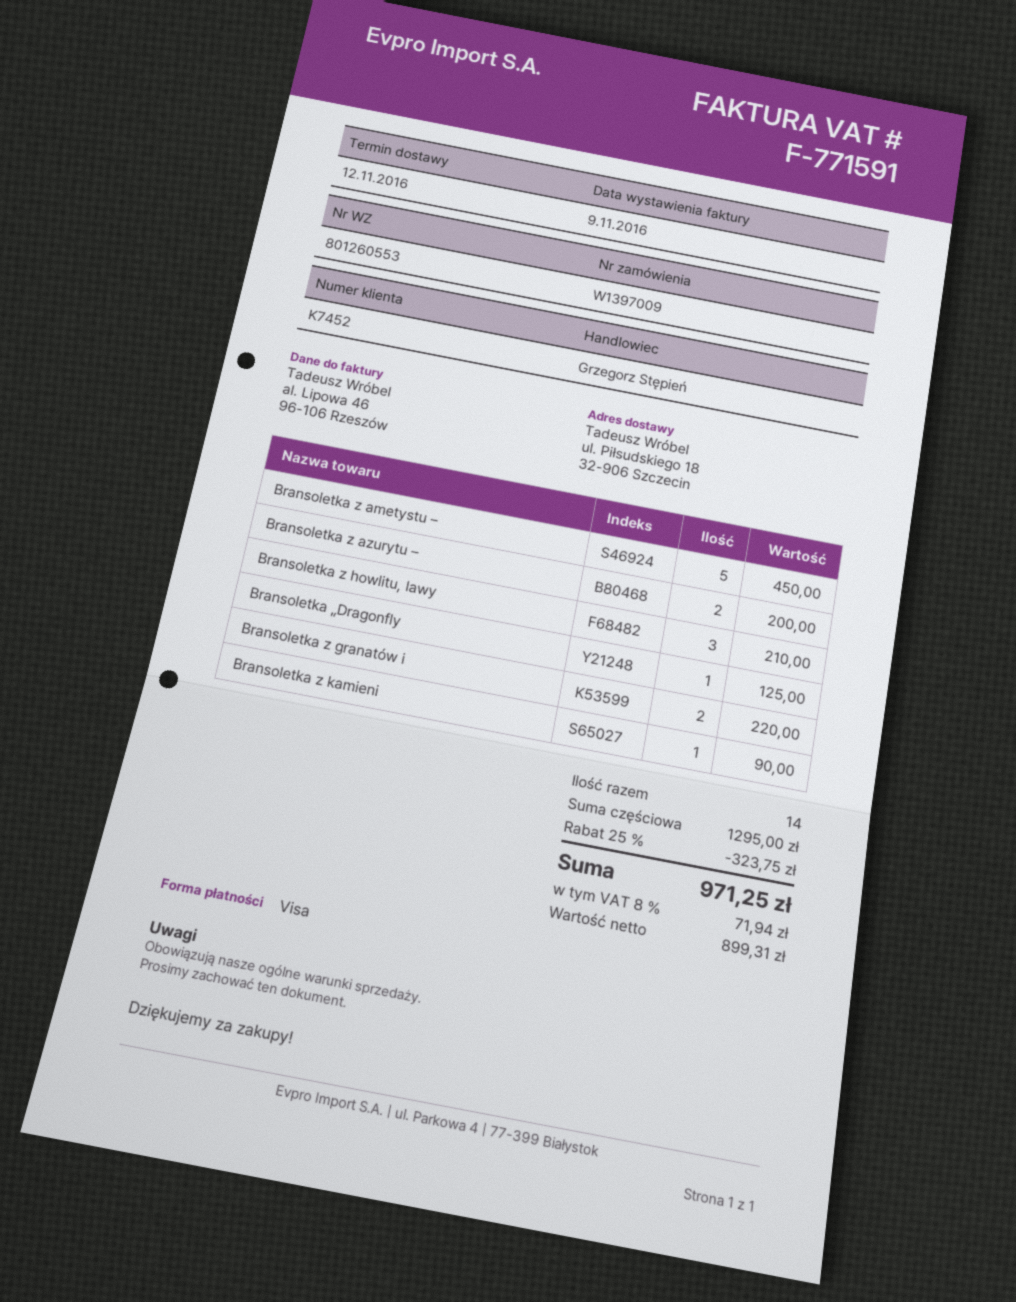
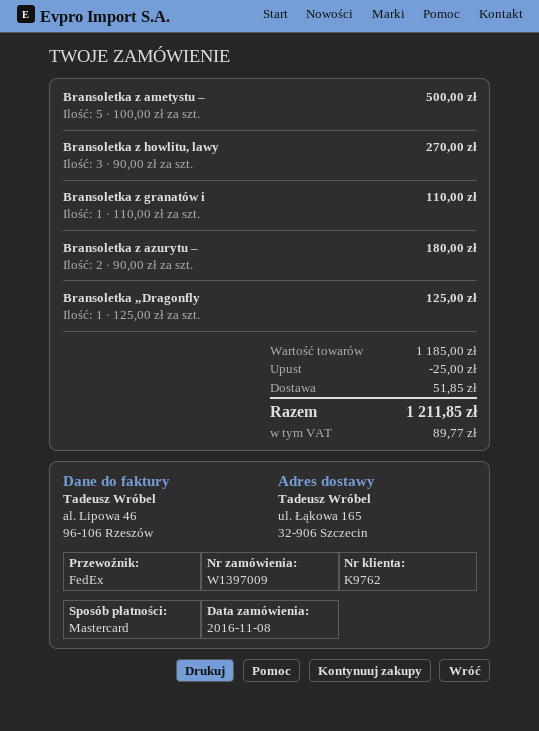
customer number: K7452 -> K9762
payment method: Visa -> Mastercard
ship to: ul. Piłsudskiego 18, 32-906 Szczecin -> ul. Łąkowa 165, 32-906 Szczecin
Bransoletka z ametystu –: 5 for 450.00 -> 5 for 500.00
Bransoletka z azurytu –: 2 for 200.00 -> 2 for 180.00
Bransoletka z howlitu, lawy: 3 for 210.00 -> 3 for 270.00
Bransoletka z granatów i: 2 for 220.00 -> 1 for 110.00
Bransoletka z kamieni: 1 for 90.00 -> none
subtotal: 1295.00 -> 1185.00
discount: 323.75 -> 25.00
shipping: none -> 51.85
tax: 71.94 -> 89.77
total: 971.25 -> 1211.85

